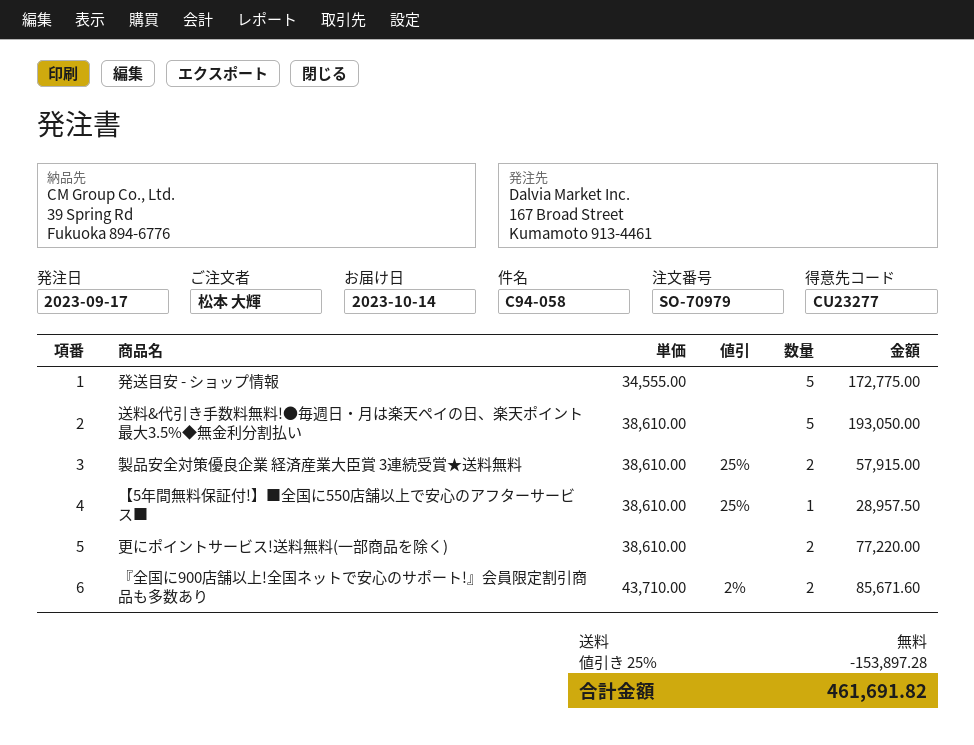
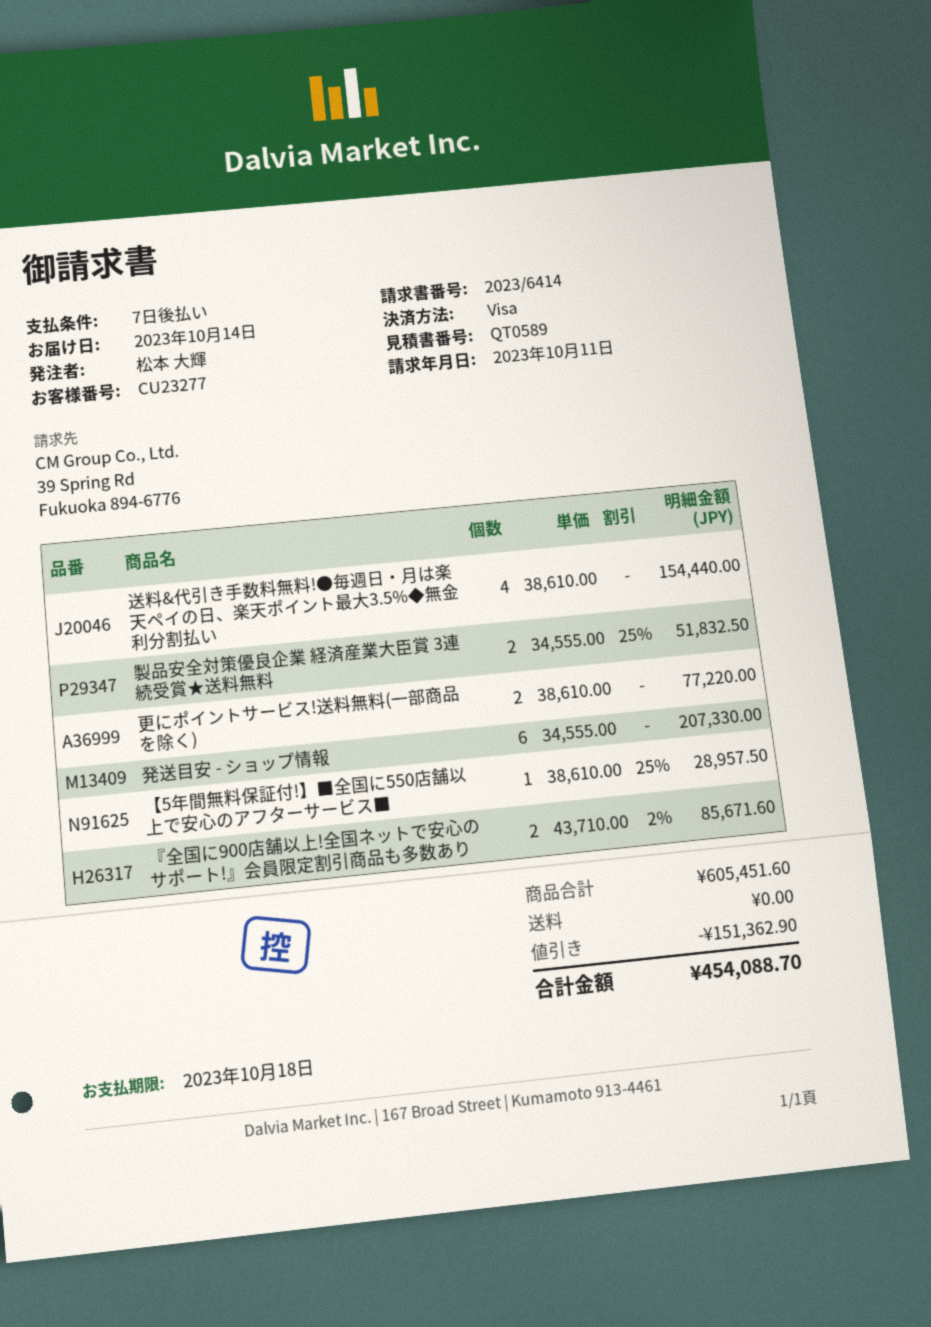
発送目安 - ショップ情報: 5 x 34555.00 = 172775.00 -> 6 x 34555.00 = 207330.00
送料&代引き手数料無料!●毎週日・月は楽天ペイの日、楽天ポイント最大3.5%◆無金利分割払い: 5 x 38610.00 = 193050.00 -> 4 x 38610.00 = 154440.00
製品安全対策優良企業 経済産業大臣賞 3連続受賞★送料無料: 2 x 38610.00 - 25% = 57915.00 -> 2 x 34555.00 - 25% = 51832.50
discount: 153897.28 -> 151362.90
total: 461691.82 -> 454088.70

